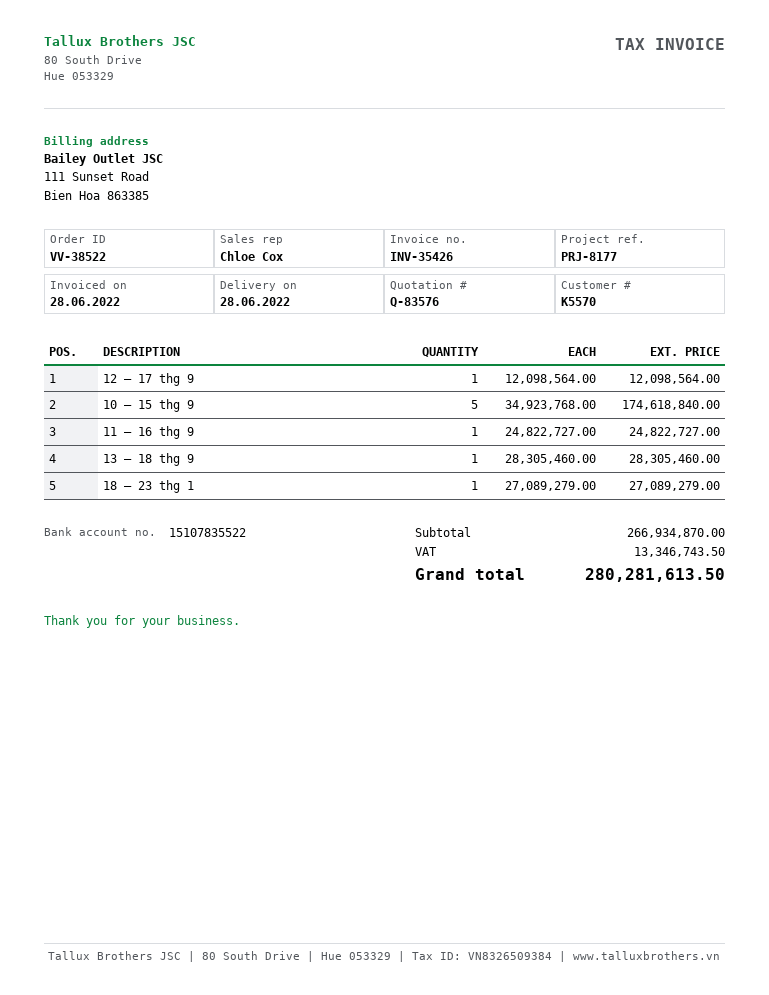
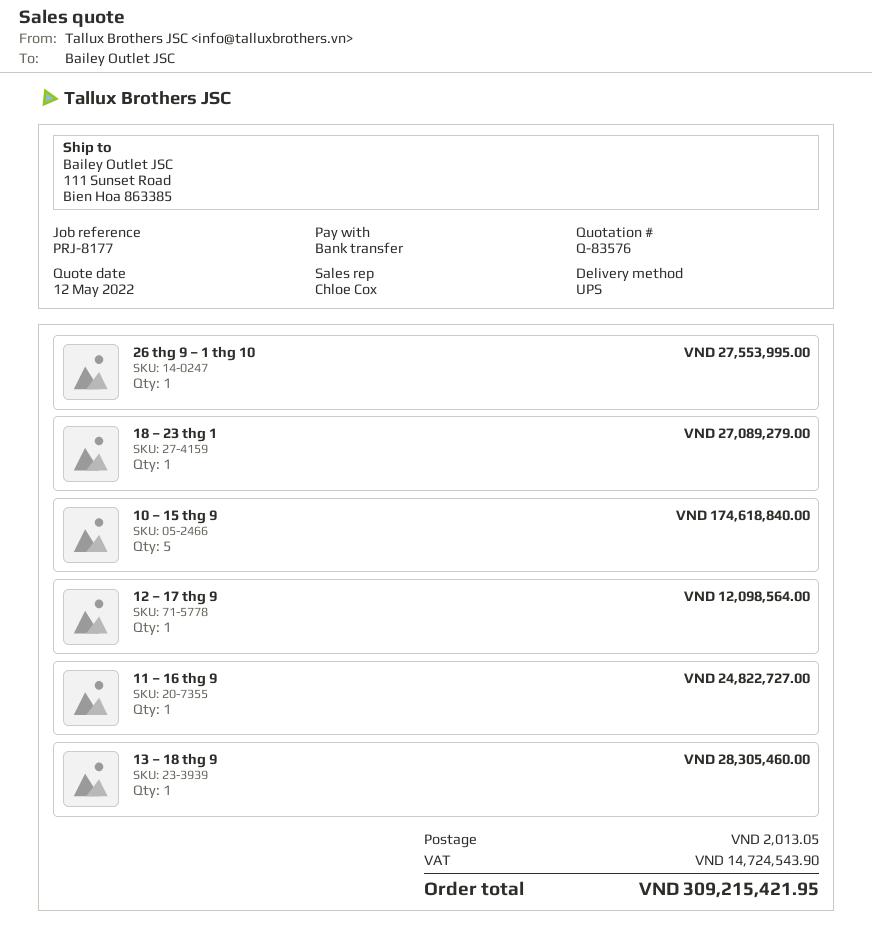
26 thg 9 – 1 thg 10: none -> 1 for 27553995.00
shipping: none -> 2013.05
tax: 13346743.50 -> 14724543.90
total: 280281613.50 -> 309215421.95

